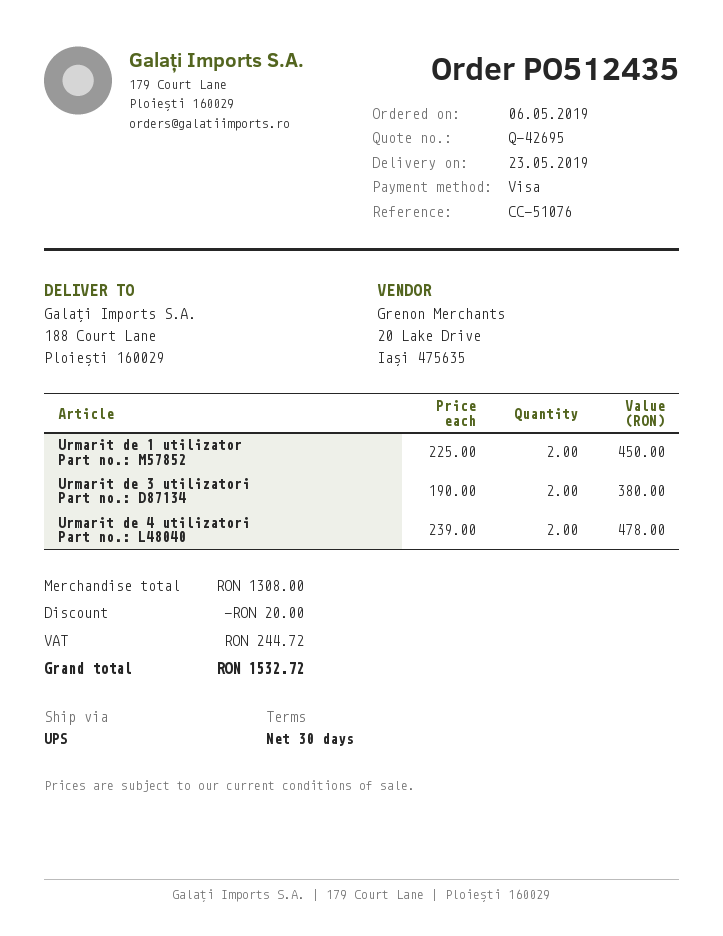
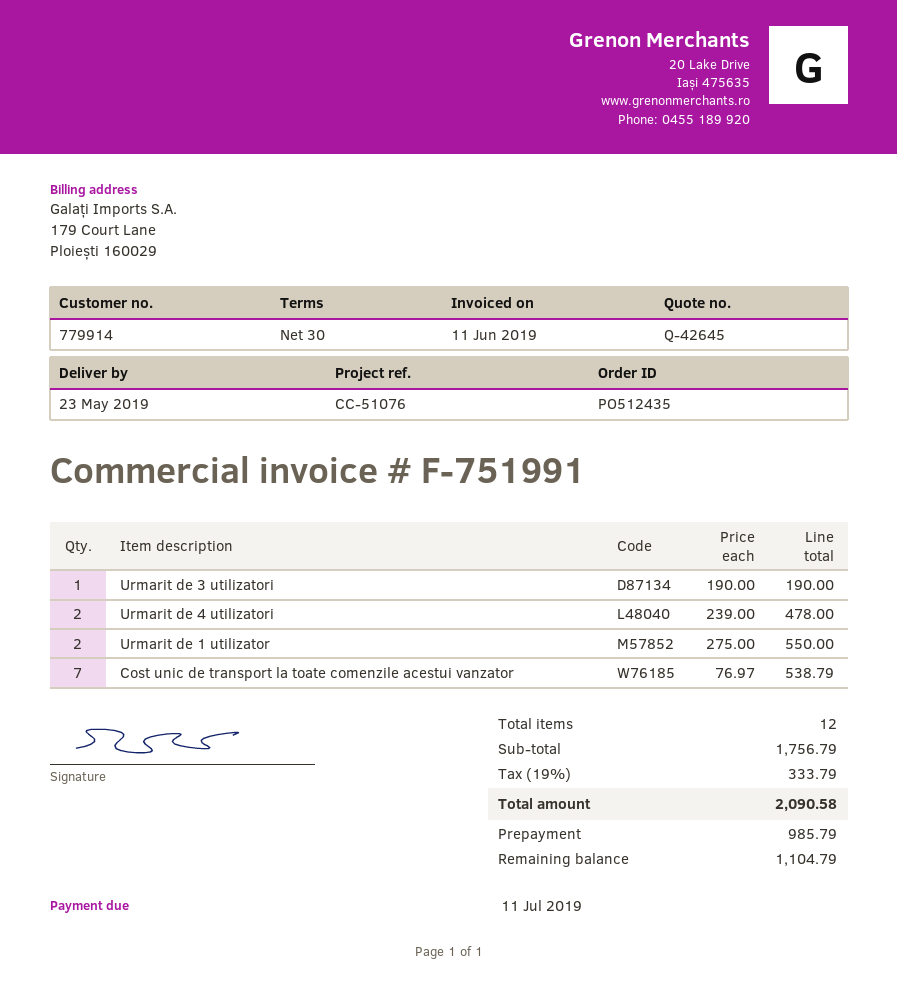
quote number: Q-42695 -> Q-42645
Urmarit de 1 utilizator: 2 x 225.00 = 450.00 -> 2 x 275.00 = 550.00
Urmarit de 3 utilizatori: 2 x 190.00 = 380.00 -> 1 x 190.00 = 190.00
Cost unic de transport la toate comenzile acestui vanzator: none -> 7 x 76.97 = 538.79
subtotal: 1308.00 -> 1756.79
discount: 20.00 -> none
tax: 244.72 -> 333.79
total: 1532.72 -> 2090.58

